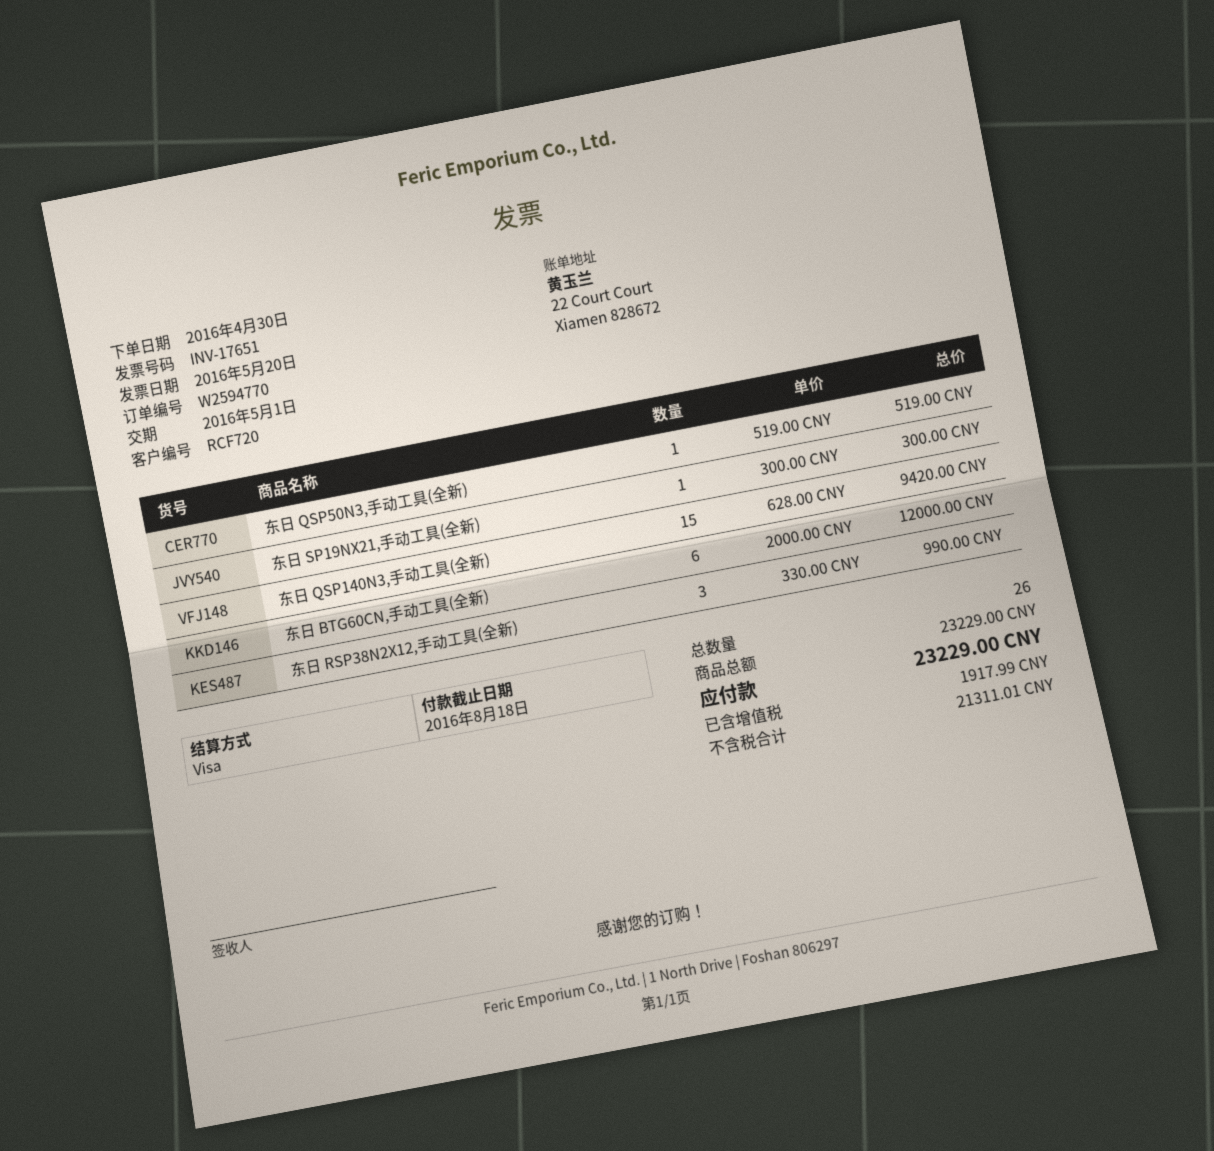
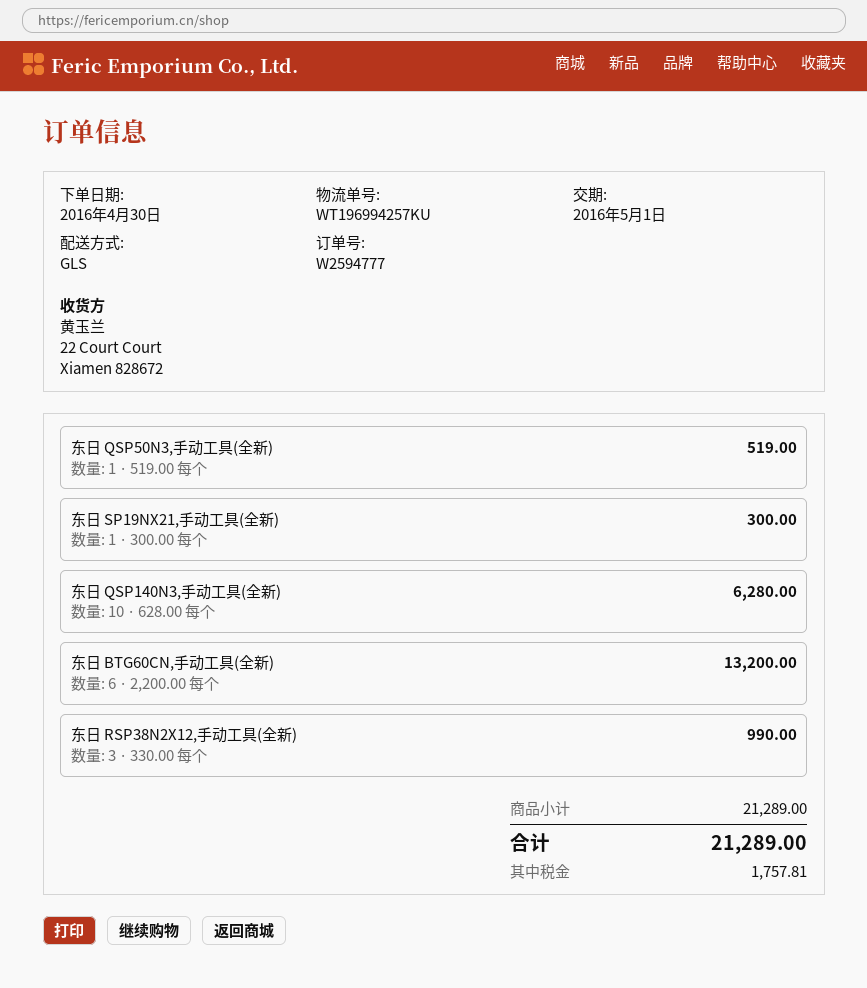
order number: W2594770 -> W2594777
东日 QSP140N3,手动工具(全新): 15 x 628.00 = 9420.00 -> 10 x 628.00 = 6280.00
东日 BTG60CN,手动工具(全新): 6 x 2000.00 = 12000.00 -> 6 x 2200.00 = 13200.00
subtotal: 23229.00 -> 21289.00
tax: 1917.99 -> 1757.81
total: 23229.00 -> 21289.00

